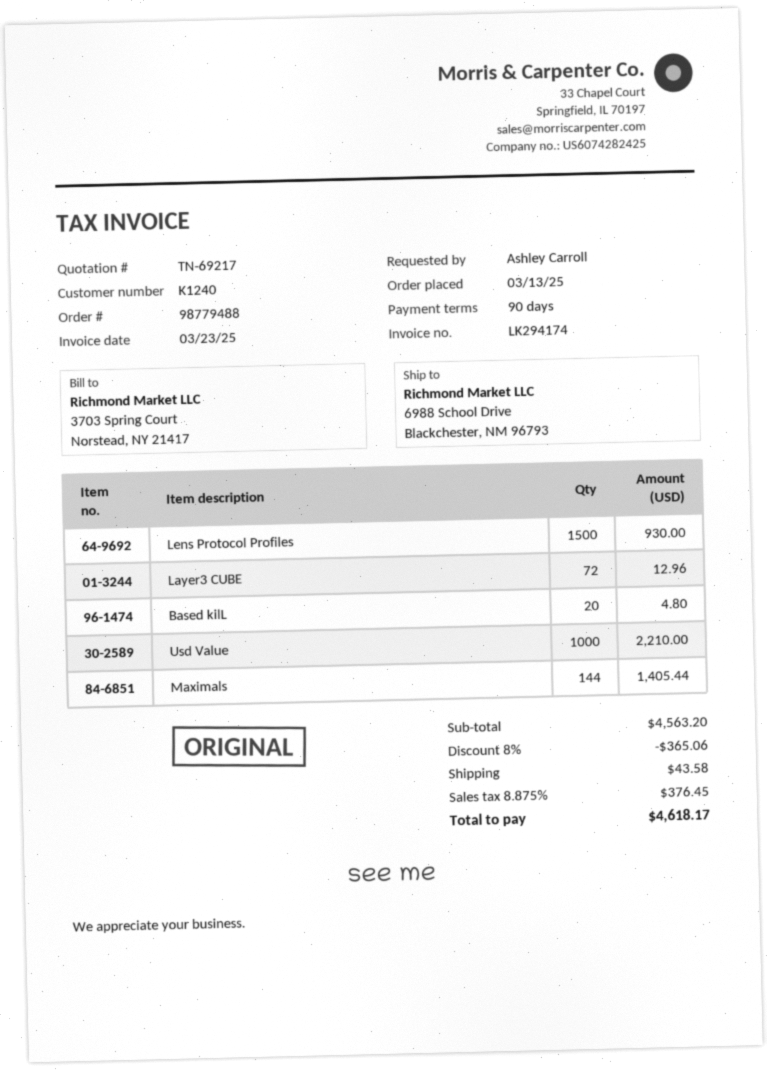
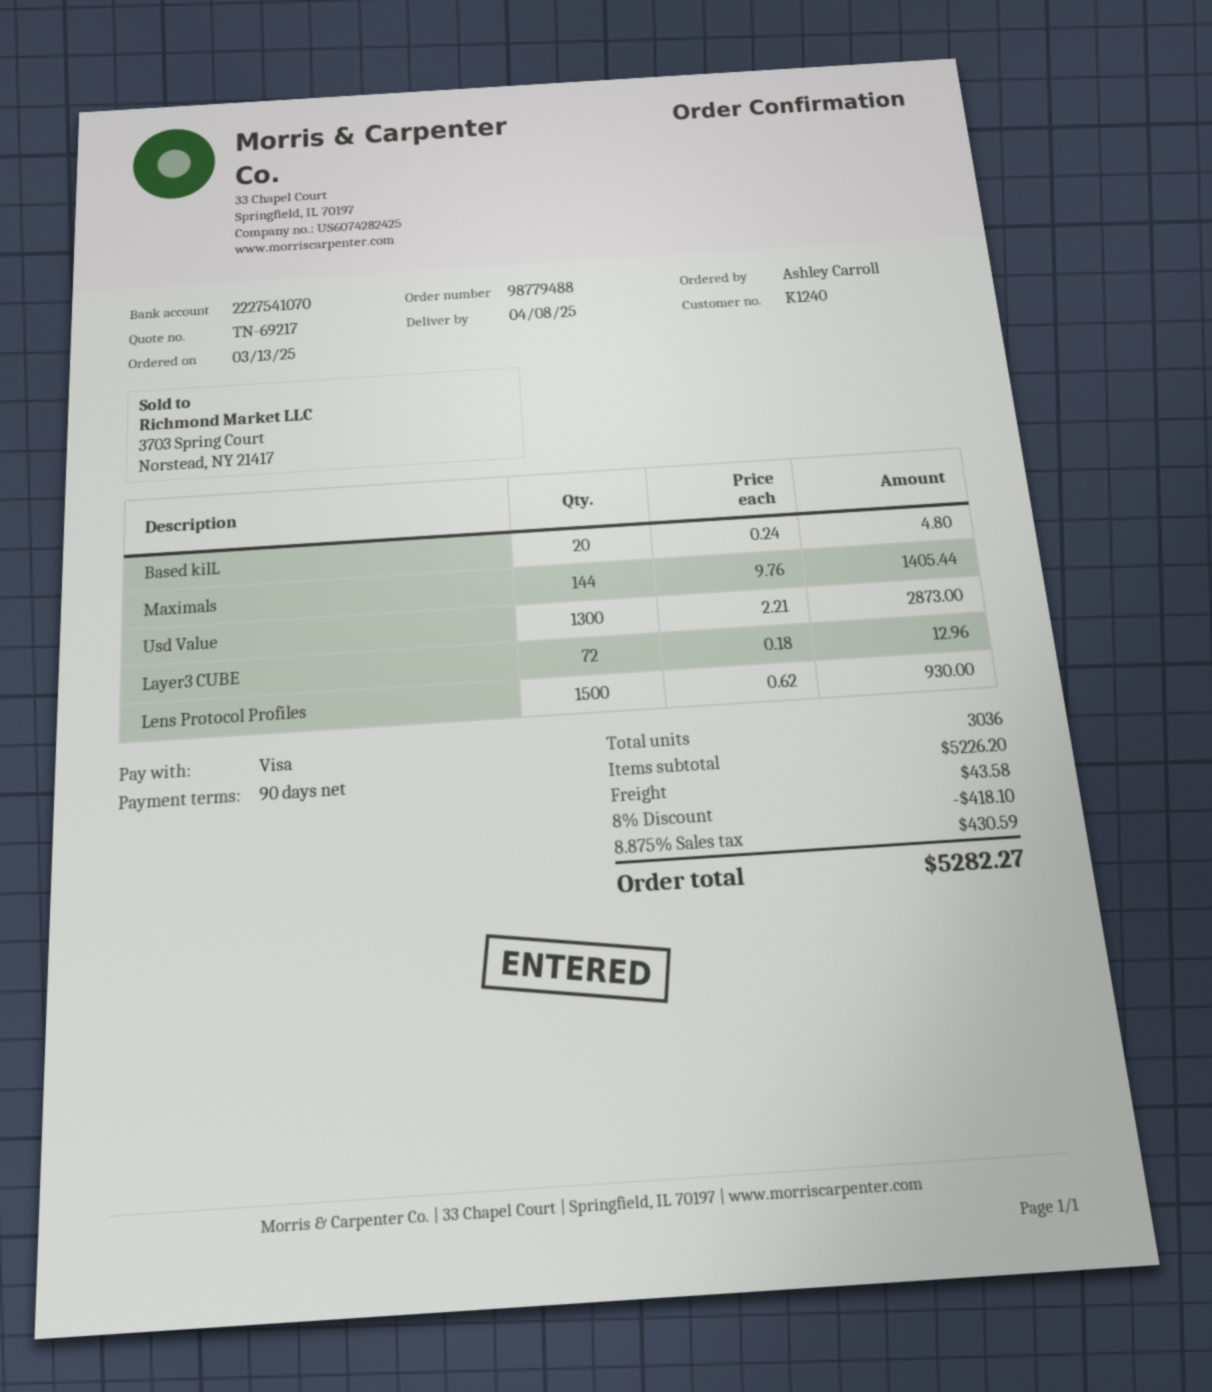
Usd Value: 1000 for 2210.00 -> 1300 for 2873.00
subtotal: 4563.20 -> 5226.20
discount: 8% = 365.06 -> 8% = 418.10
tax: 8.875% = 376.45 -> 8.875% = 430.59
total: 4618.17 -> 5282.27

